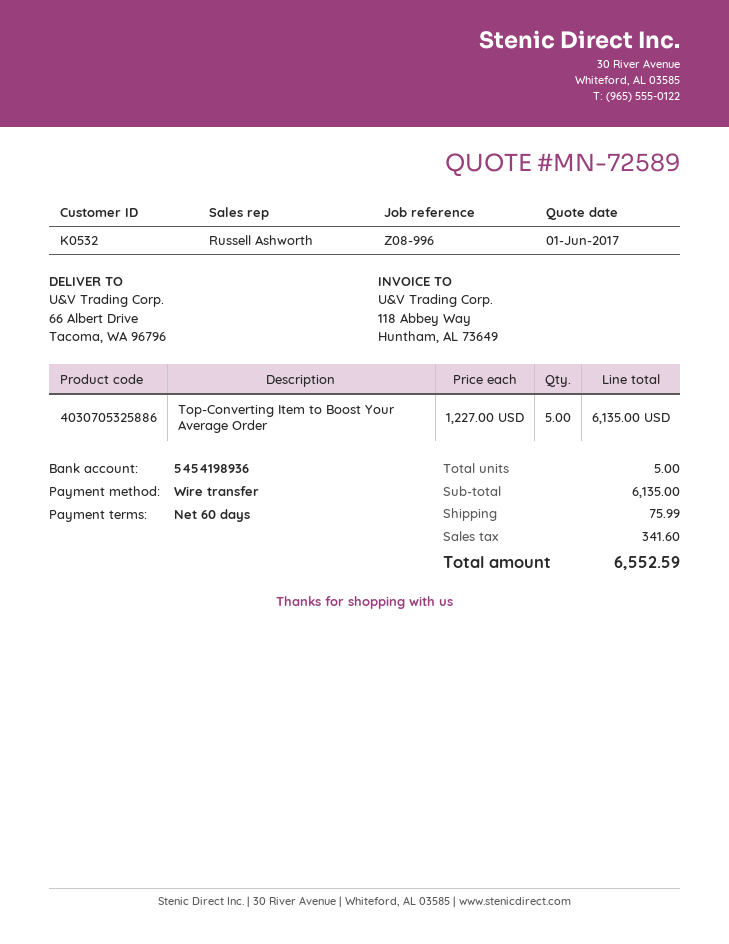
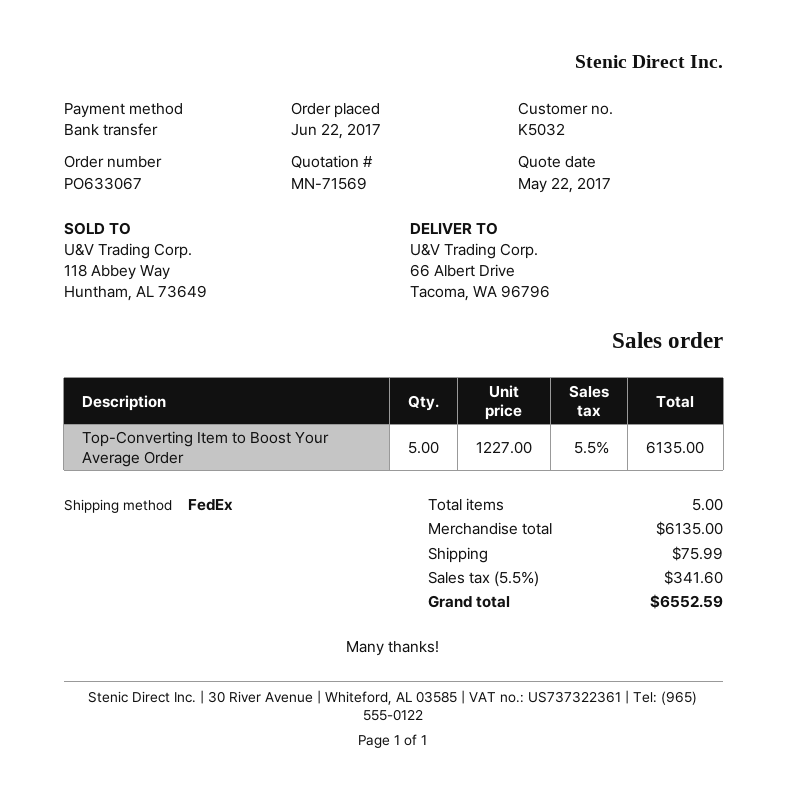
quote number: MN-72589 -> MN-71569
quote date: 2017-06-01 -> 2017-05-22
customer number: K0532 -> K5032

